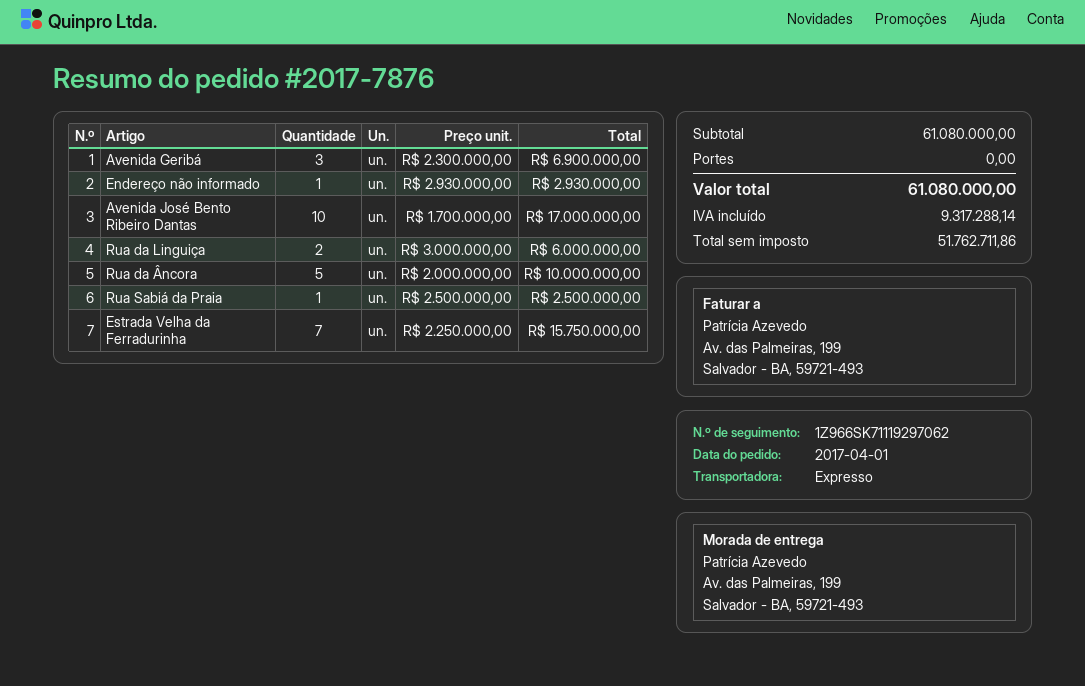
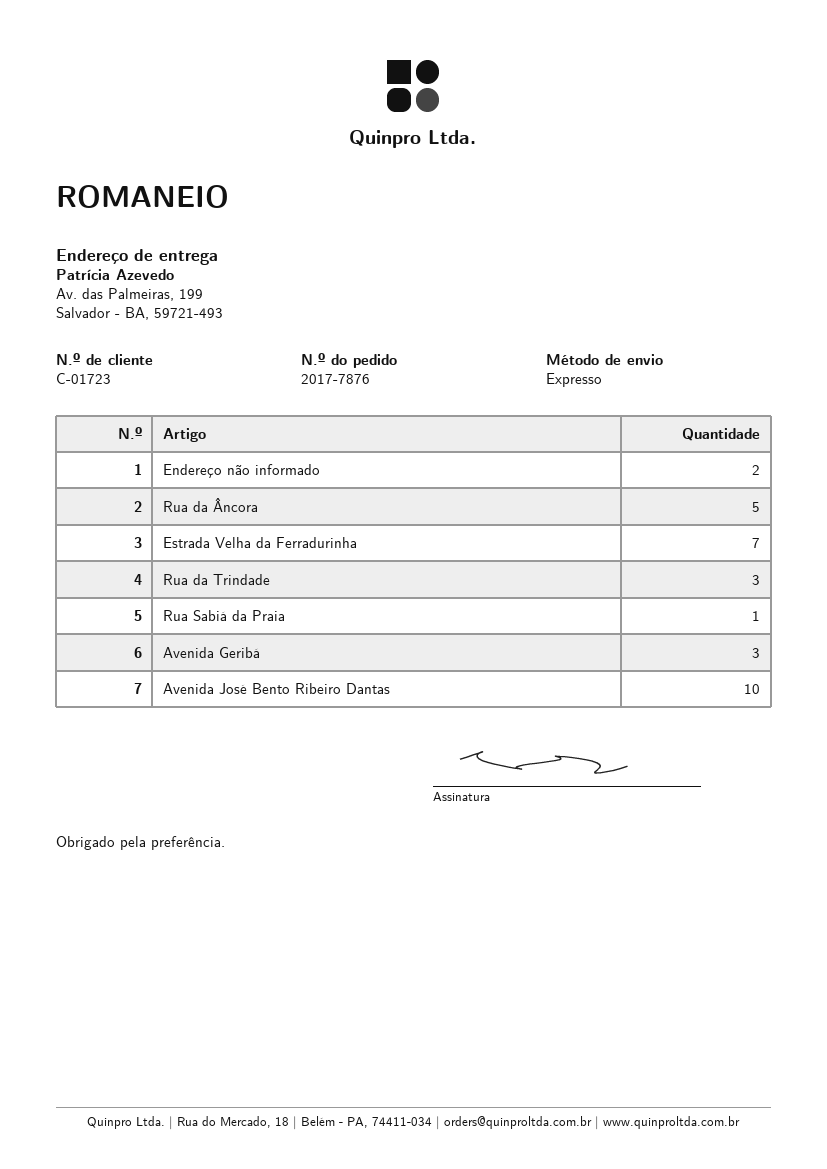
Endereço não informado: 1 -> 2
Rua da Linguiça: 2 -> none
Rua da Trindade: none -> 3

